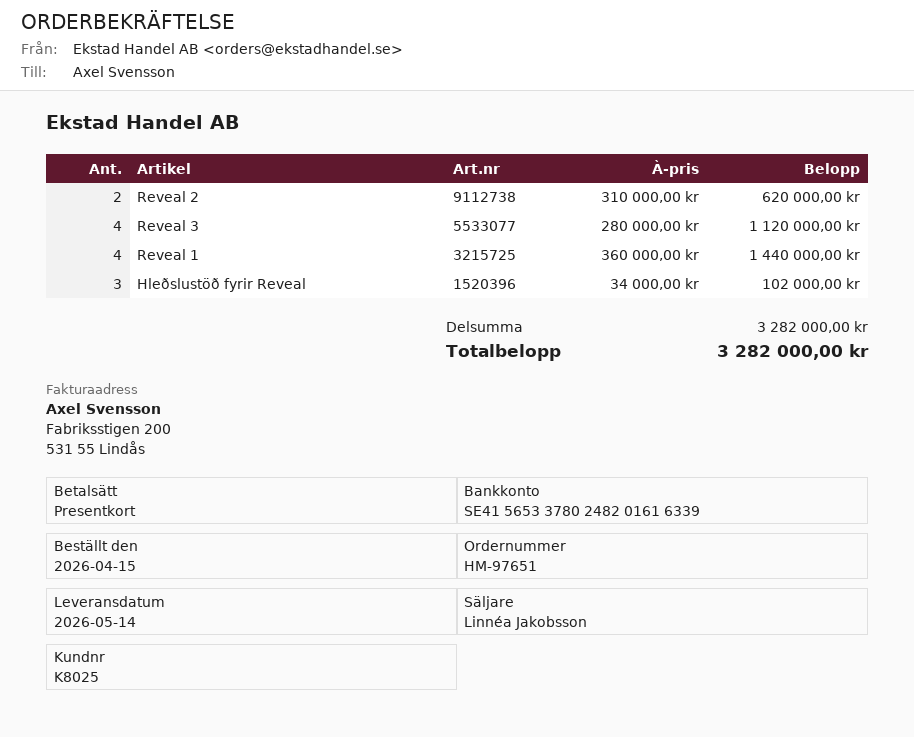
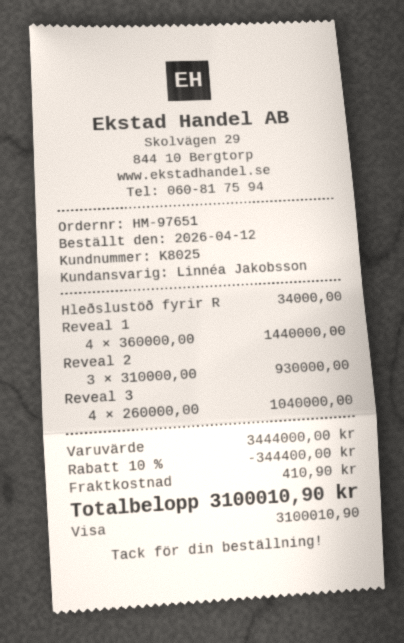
order date: 2026-04-15 -> 2026-04-12
payment method: gift card -> Visa
Reveal 2: 2 x 310000.00 = 620000.00 -> 3 x 310000.00 = 930000.00
Reveal 3: 4 x 280000.00 = 1120000.00 -> 4 x 260000.00 = 1040000.00
Hleðslustöð fyrir Reveal: 3 x 34000.00 = 102000.00 -> 1 x 34000.00 = 34000.00
subtotal: 3282000.00 -> 3444000.00
discount: none -> 10% = 344400.00
shipping: none -> 410.90
total: 3282000.00 -> 3100010.90

